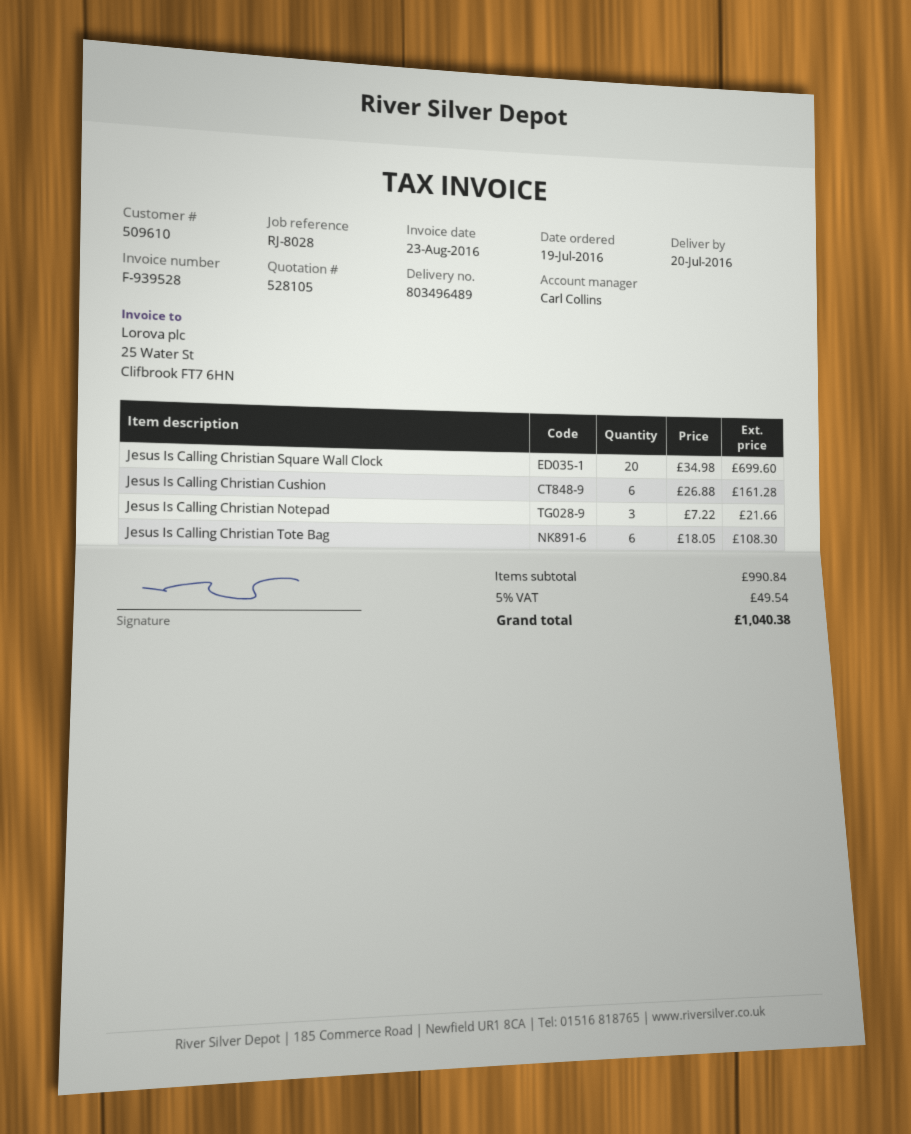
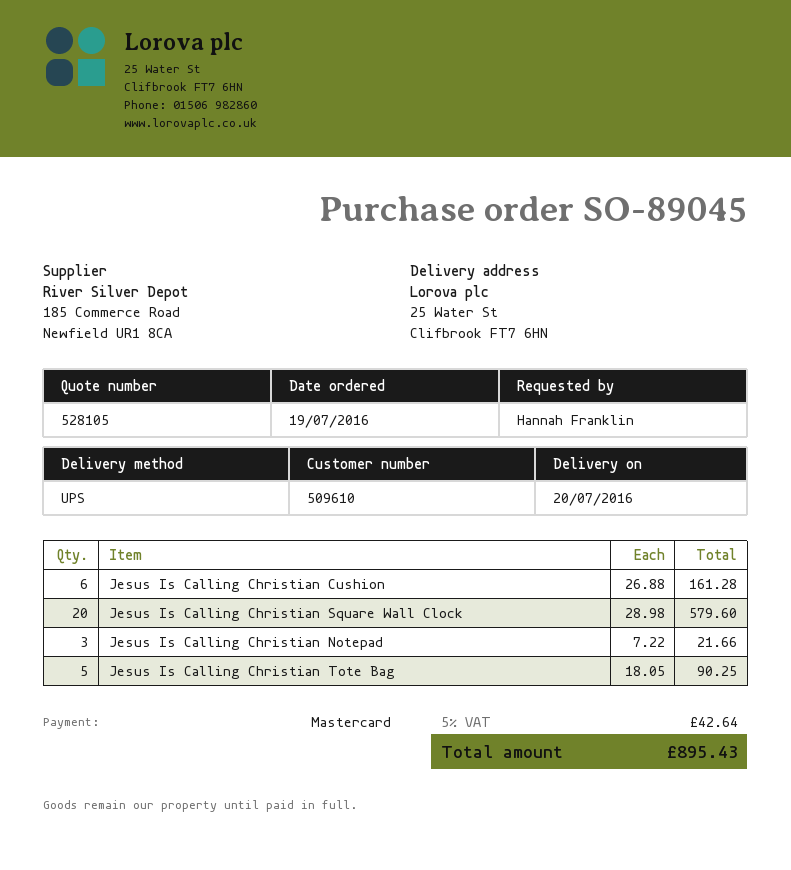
Jesus Is Calling Christian Square Wall Clock: 20 x 34.98 = 699.60 -> 20 x 28.98 = 579.60
Jesus Is Calling Christian Tote Bag: 6 x 18.05 = 108.30 -> 5 x 18.05 = 90.25
tax: 5% = 49.54 -> 5% = 42.64
total: 1040.38 -> 895.43

